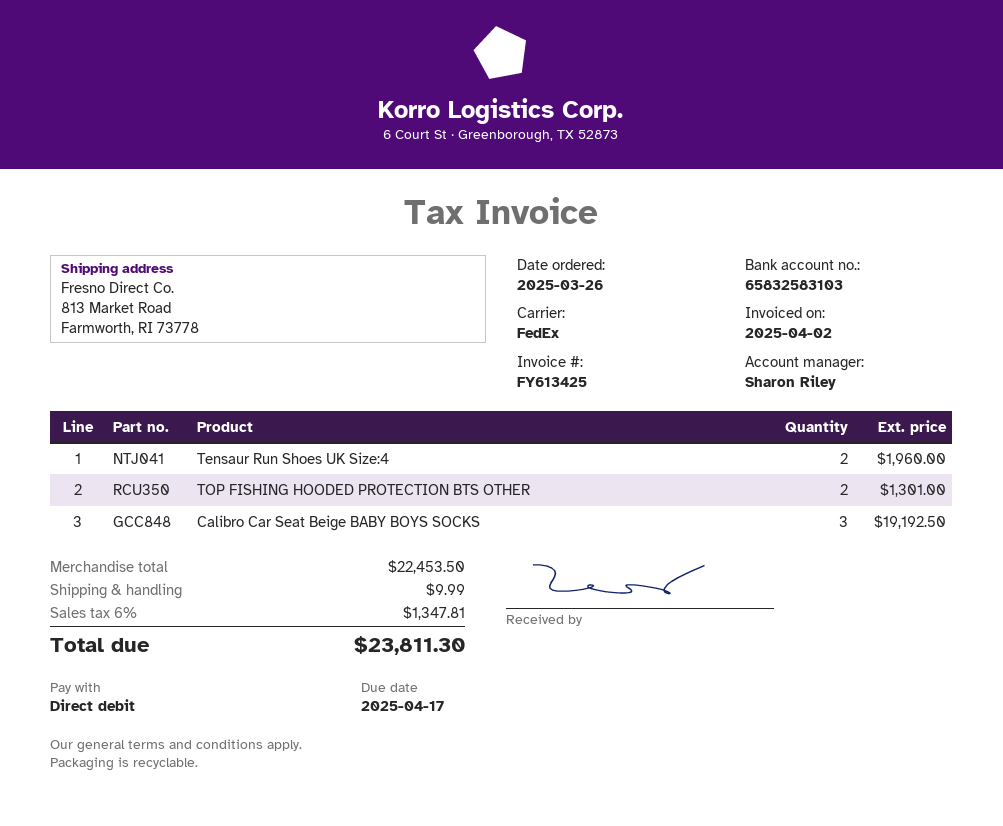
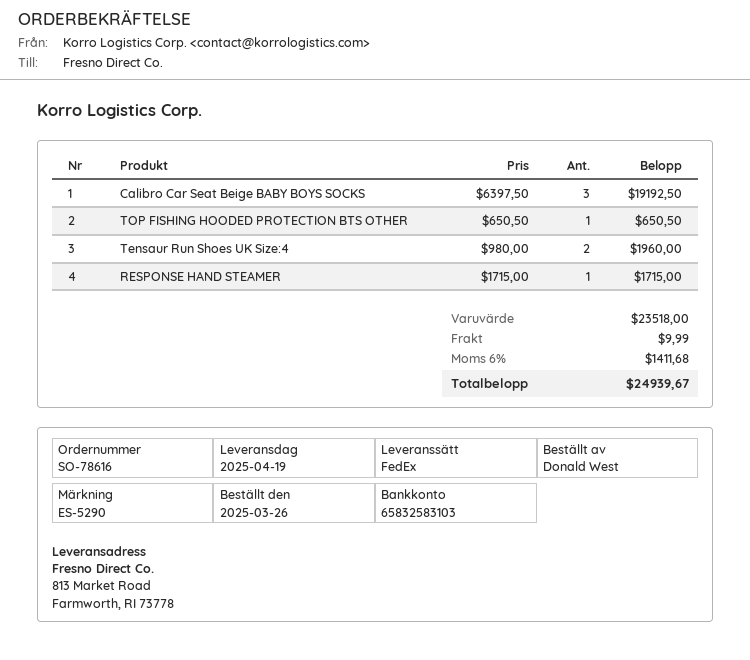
TOP FISHING HOODED PROTECTION BTS OTHER: 2 for 1301.00 -> 1 for 650.50
RESPONSE HAND STEAMER: none -> 1 for 1715.00
subtotal: 22453.50 -> 23518.00
tax: 6% = 1347.81 -> 6% = 1411.68
total: 23811.30 -> 24939.67

